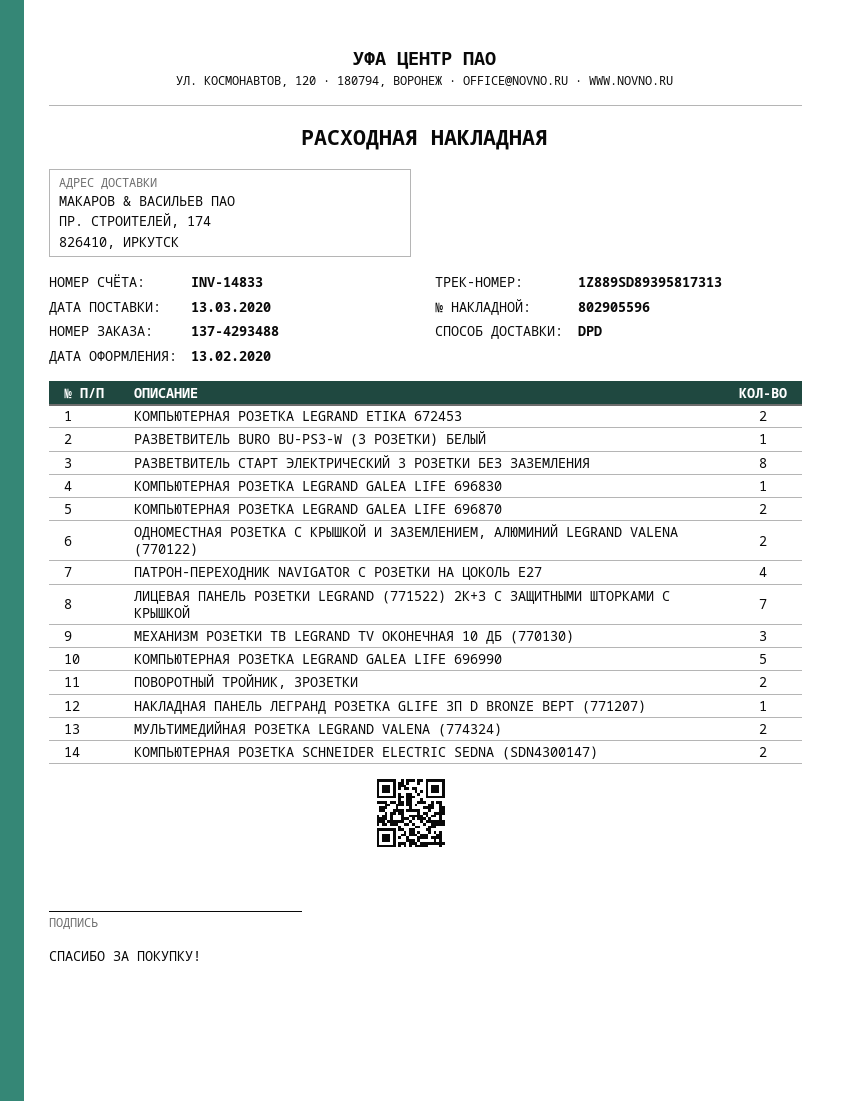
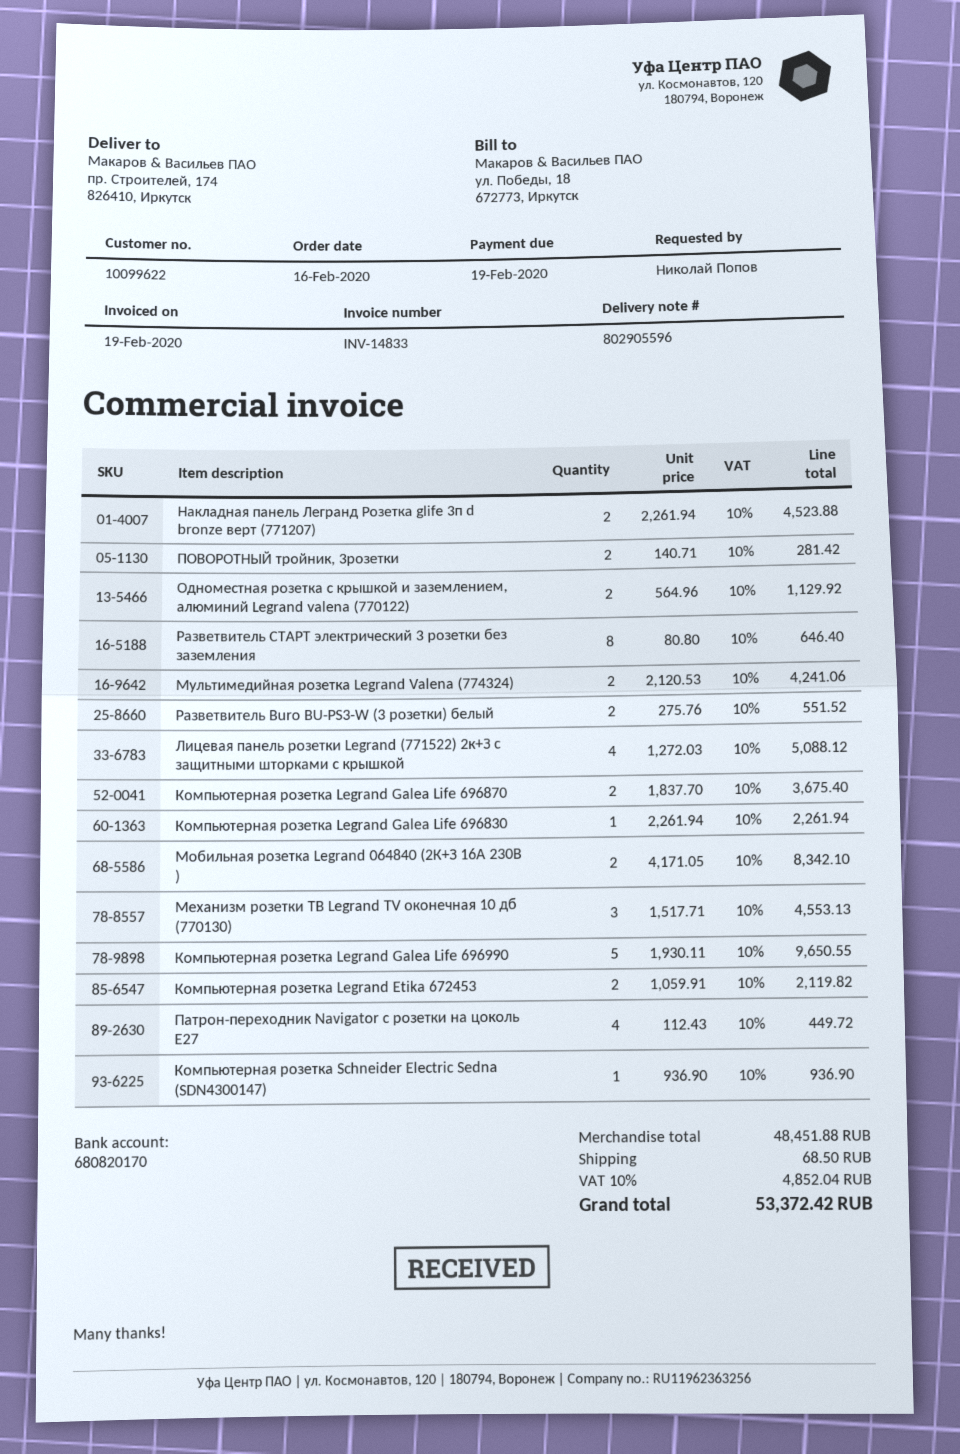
order date: 2020-02-13 -> 2020-02-16
РАЗВЕТВИТЕЛЬ BURO BU-PS3-W (3 РОЗЕТКИ) БЕЛЫЙ: 1 -> 2
ЛИЦЕВАЯ ПАНЕЛЬ РОЗЕТКИ LEGRAND (771522) 2К+З С ЗАЩИТНЫМИ ШТОРКАМИ С КРЫШКОЙ: 7 -> 4
НАКЛАДНАЯ ПАНЕЛЬ ЛЕГРАНД РОЗЕТКА GLIFE 3П D BRONZE ВЕРТ (771207): 1 -> 2
КОМПЬЮТЕРНАЯ РОЗЕТКА SCHNEIDER ELECTRIC SEDNA (SDN4300147): 2 -> 1
Мобильная розетка Legrand 064840 (2К+З 16А 230В ): none -> 2

